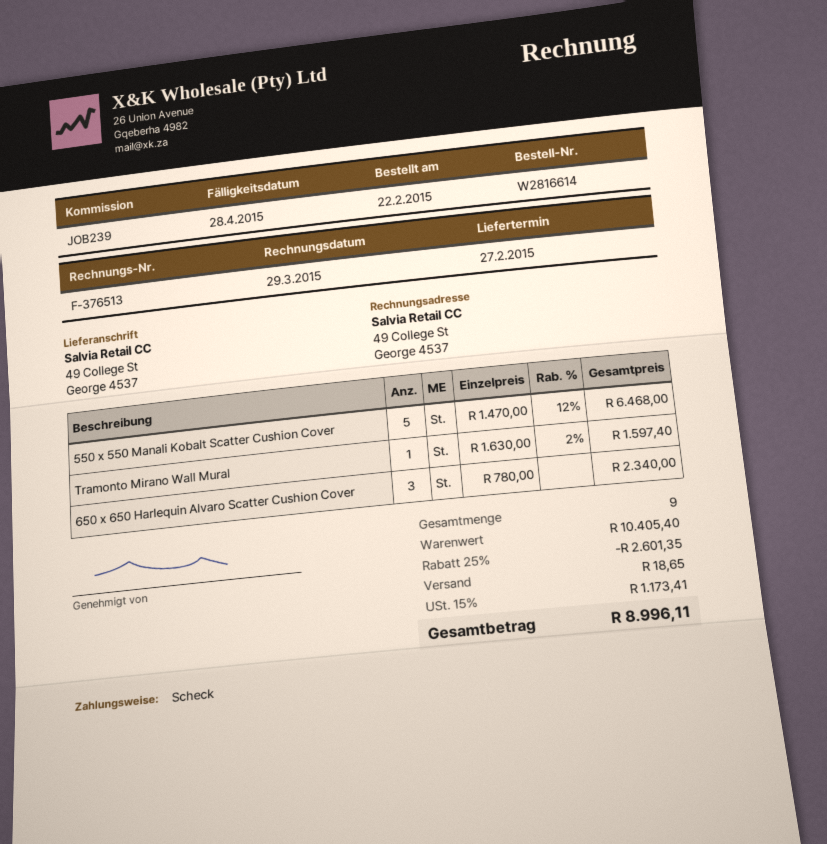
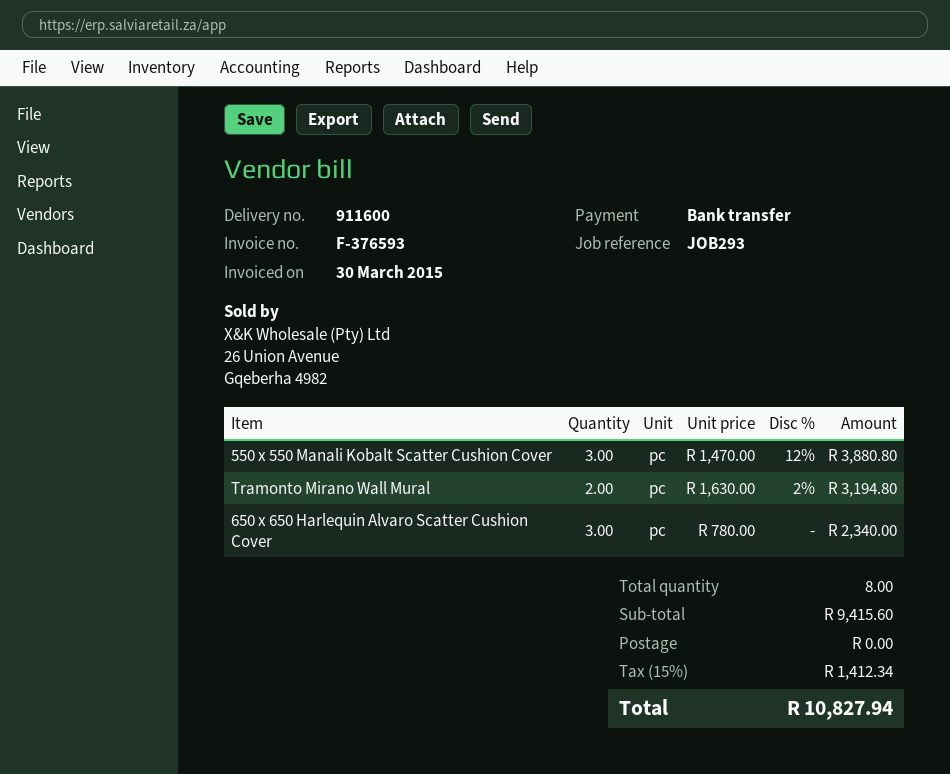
invoice number: F-376513 -> F-376593
invoice date: 2015-03-29 -> 2015-03-30
reference: JOB239 -> JOB293
payment method: cheque -> bank transfer
550 x 550 Manali Kobalt Scatter Cushion Cover: 5 x 1470.00 - 12% = 6468.00 -> 3 x 1470.00 - 12% = 3880.80
Tramonto Mirano Wall Mural: 1 x 1630.00 - 2% = 1597.40 -> 2 x 1630.00 - 2% = 3194.80
total quantity: 9 -> 8
subtotal: 10405.40 -> 9415.60
discount: 25% = 2601.35 -> none
shipping: 18.65 -> 0.00
tax: 15% = 1173.41 -> 15% = 1412.34
total: 8996.11 -> 10827.94

